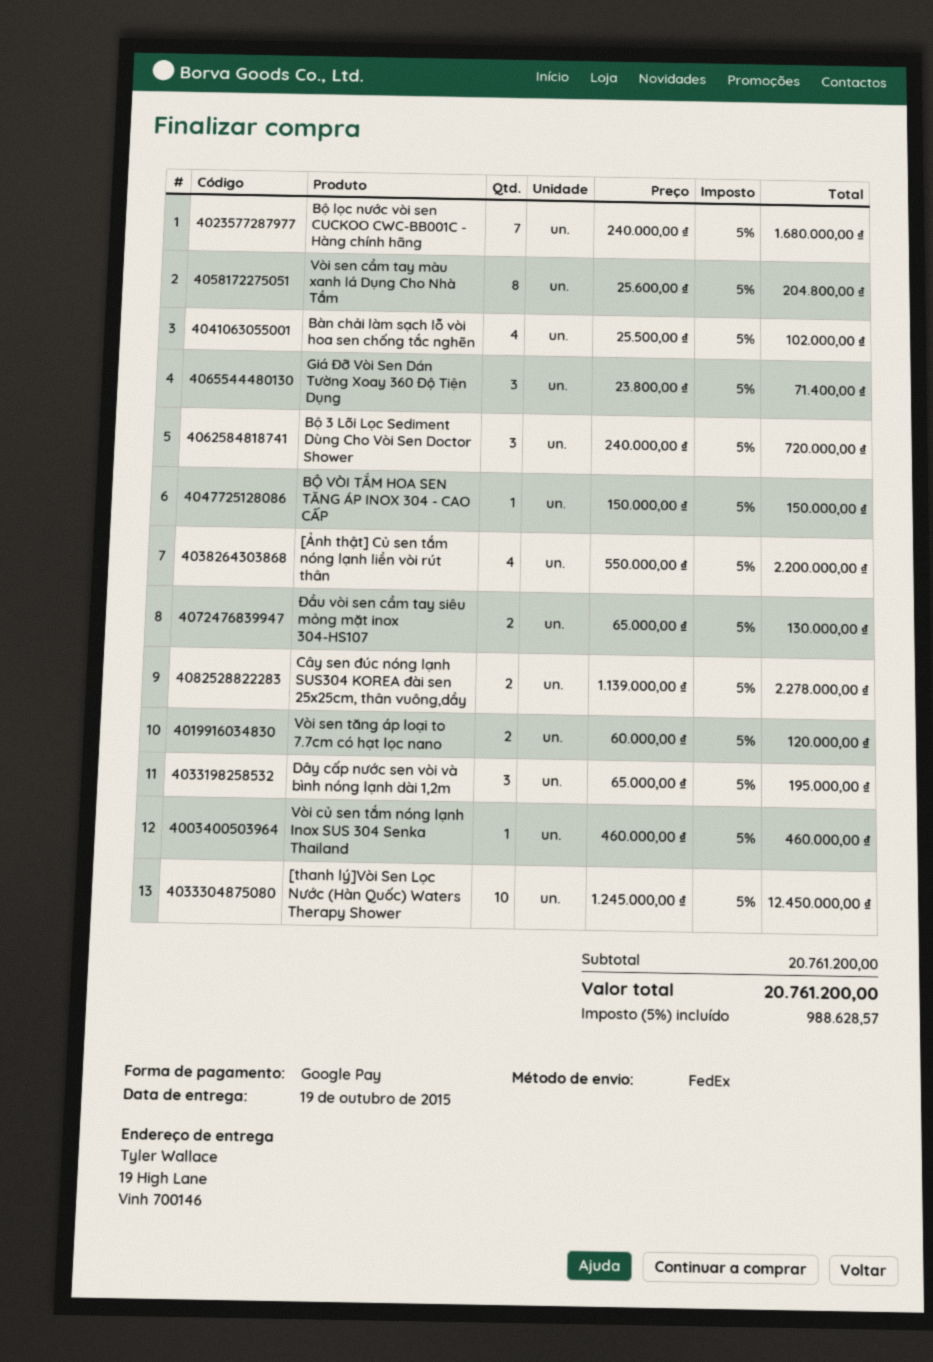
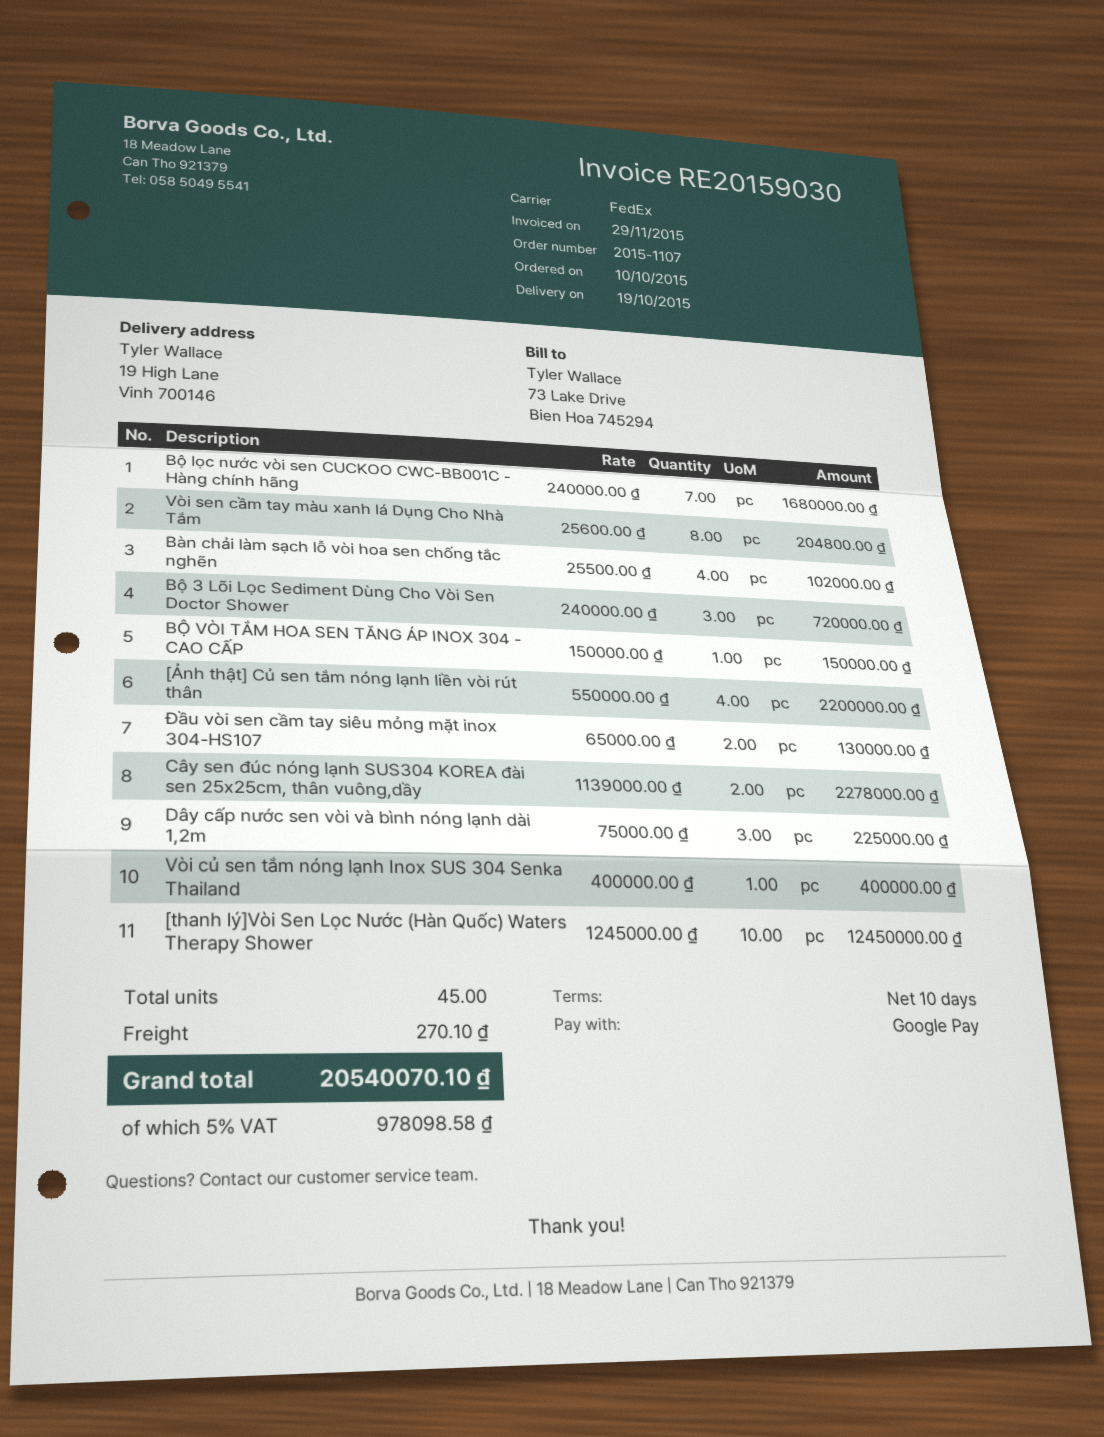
Giá Đỡ Vòi Sen Dán Tường Xoay 360 Độ Tiện Dụng: 3 x 23800.00 = 71400.00 -> none
Vòi sen tăng áp loại to 7.7cm có hạt lọc nano: 2 x 60000.00 = 120000.00 -> none
Dây cấp nước sen vòi và bình nóng lạnh dài 1,2m: 3 x 65000.00 = 195000.00 -> 3 x 75000.00 = 225000.00
Vòi củ sen tắm nóng lạnh Inox SUS 304 Senka Thailand: 1 x 460000.00 = 460000.00 -> 1 x 400000.00 = 400000.00
shipping: none -> 270.10
tax: 5% = 988628.57 -> 5% = 978098.58
total: 20761200.00 -> 20540070.10

